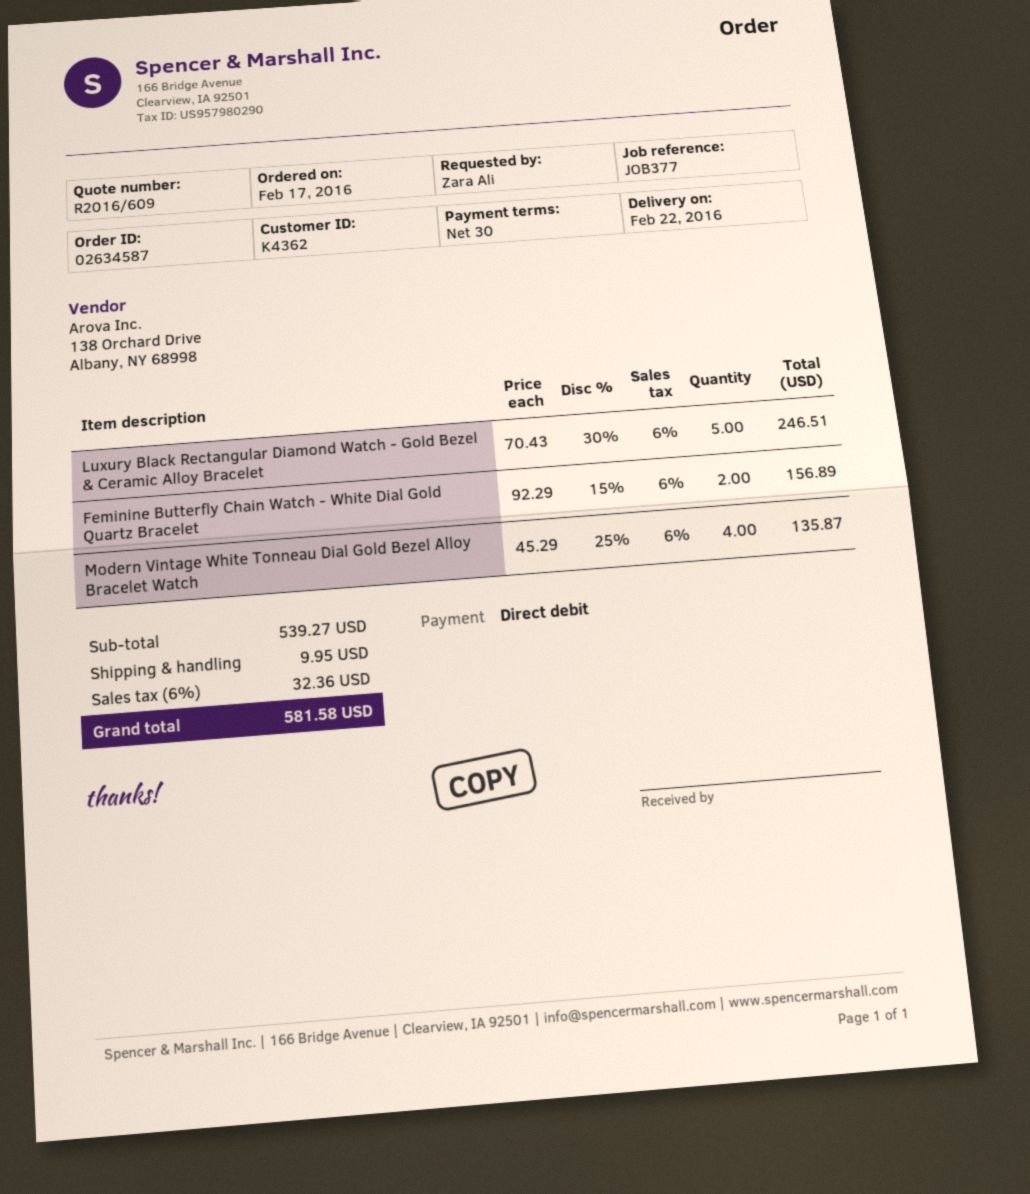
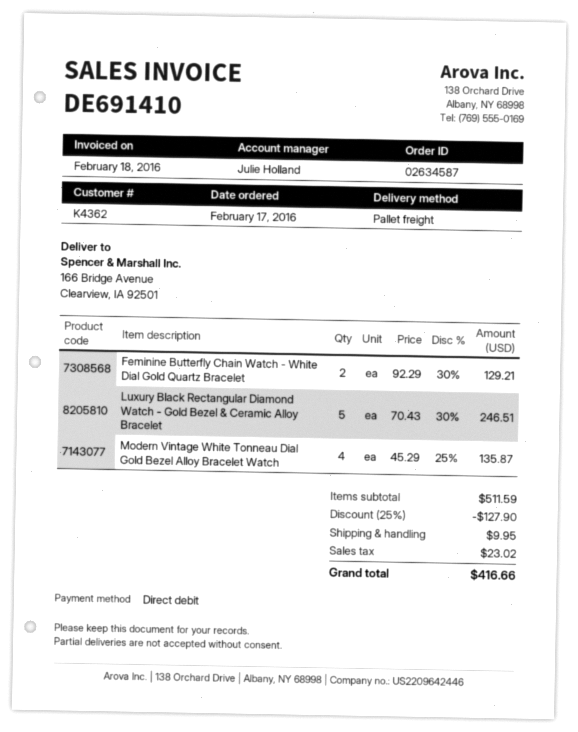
Feminine Butterfly Chain Watch - White Dial Gold Quartz Bracelet: 2 x 92.29 - 15% = 156.89 -> 2 x 92.29 - 30% = 129.21
subtotal: 539.27 -> 511.59
discount: none -> 25% = 127.90
tax: 32.36 -> 23.02
total: 581.58 -> 416.66

